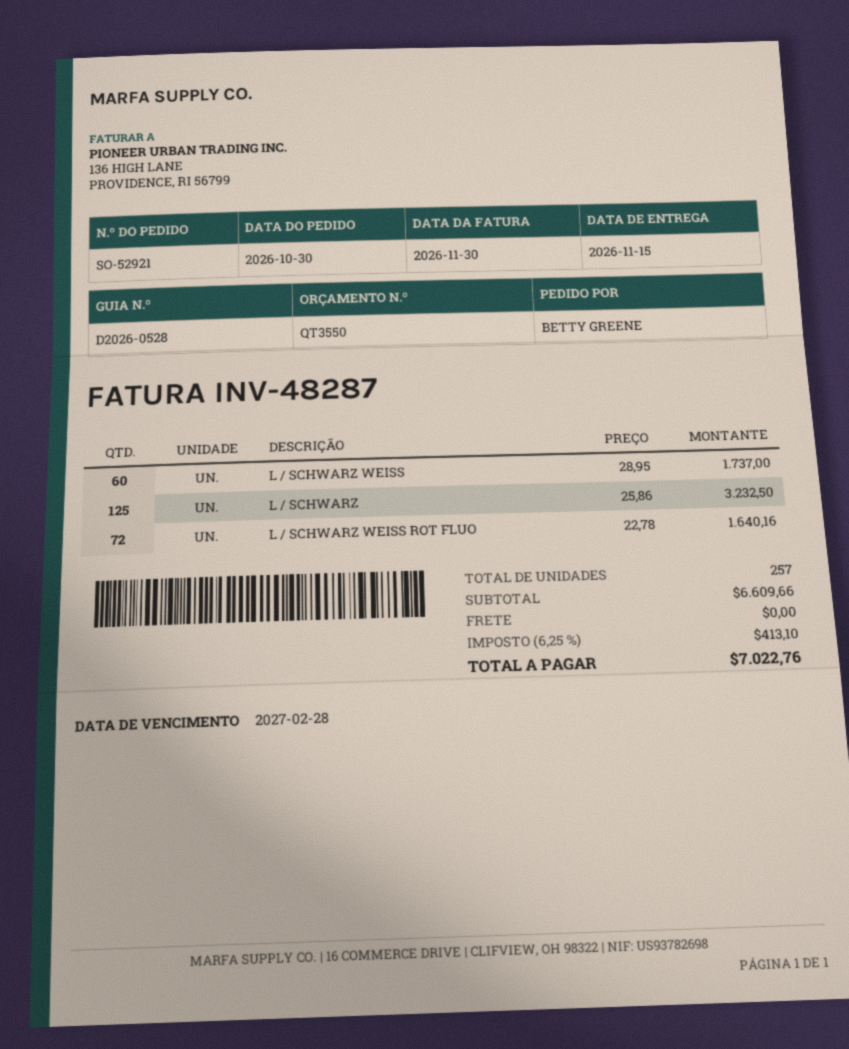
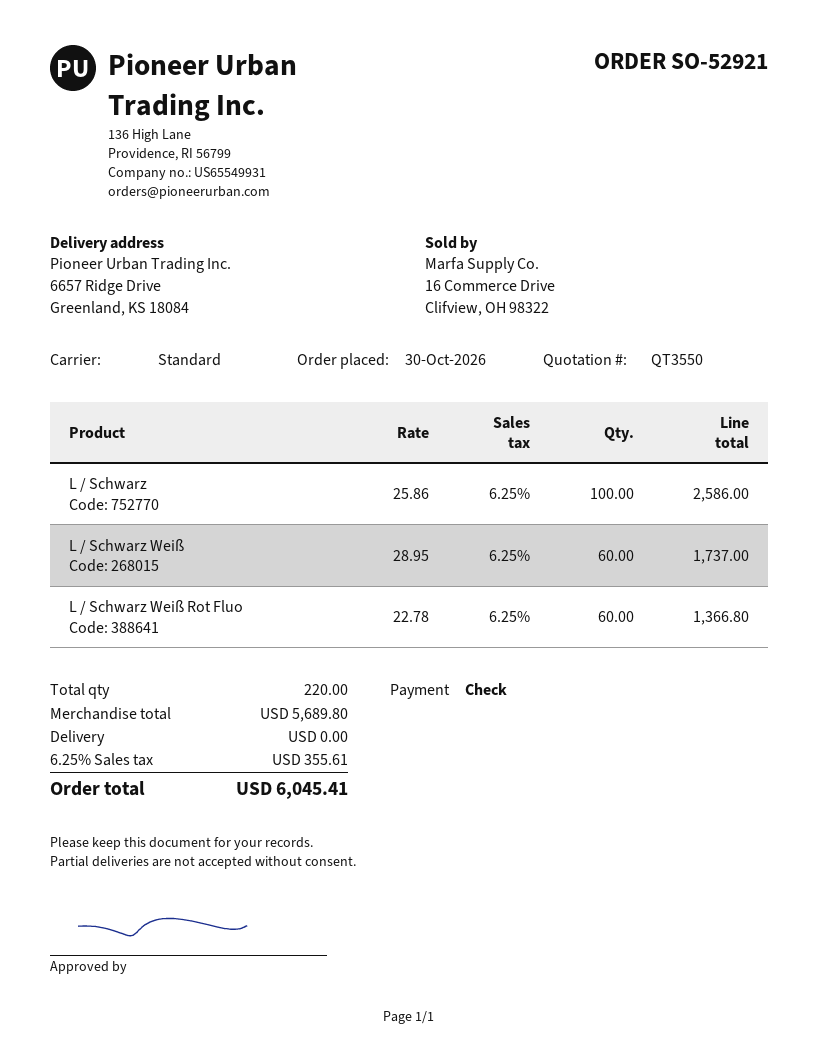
L / SCHWARZ: 125 x 25.86 = 3232.50 -> 100 x 25.86 = 2586.00
L / SCHWARZ WEISS ROT FLUO: 72 x 22.78 = 1640.16 -> 60 x 22.78 = 1366.80
total quantity: 257 -> 220
subtotal: 6609.66 -> 5689.80
tax: 6.25% = 413.10 -> 6.25% = 355.61
total: 7022.76 -> 6045.41

